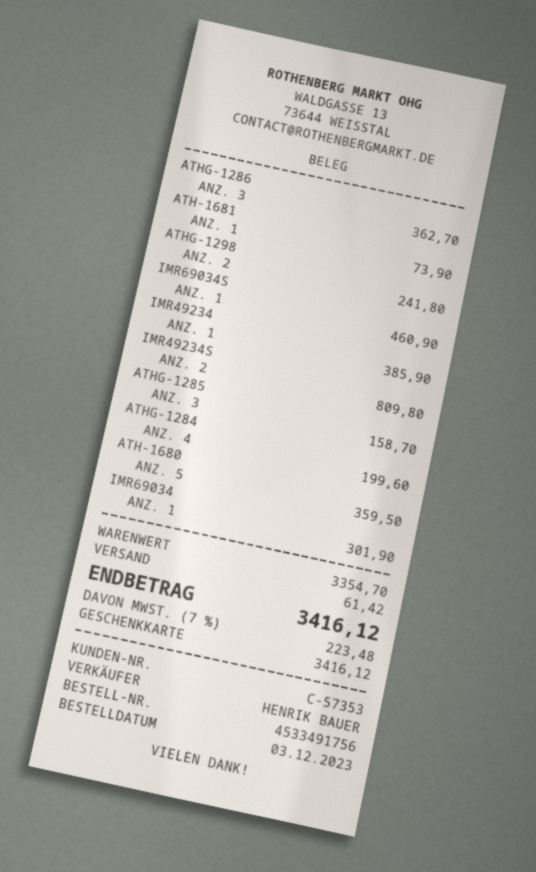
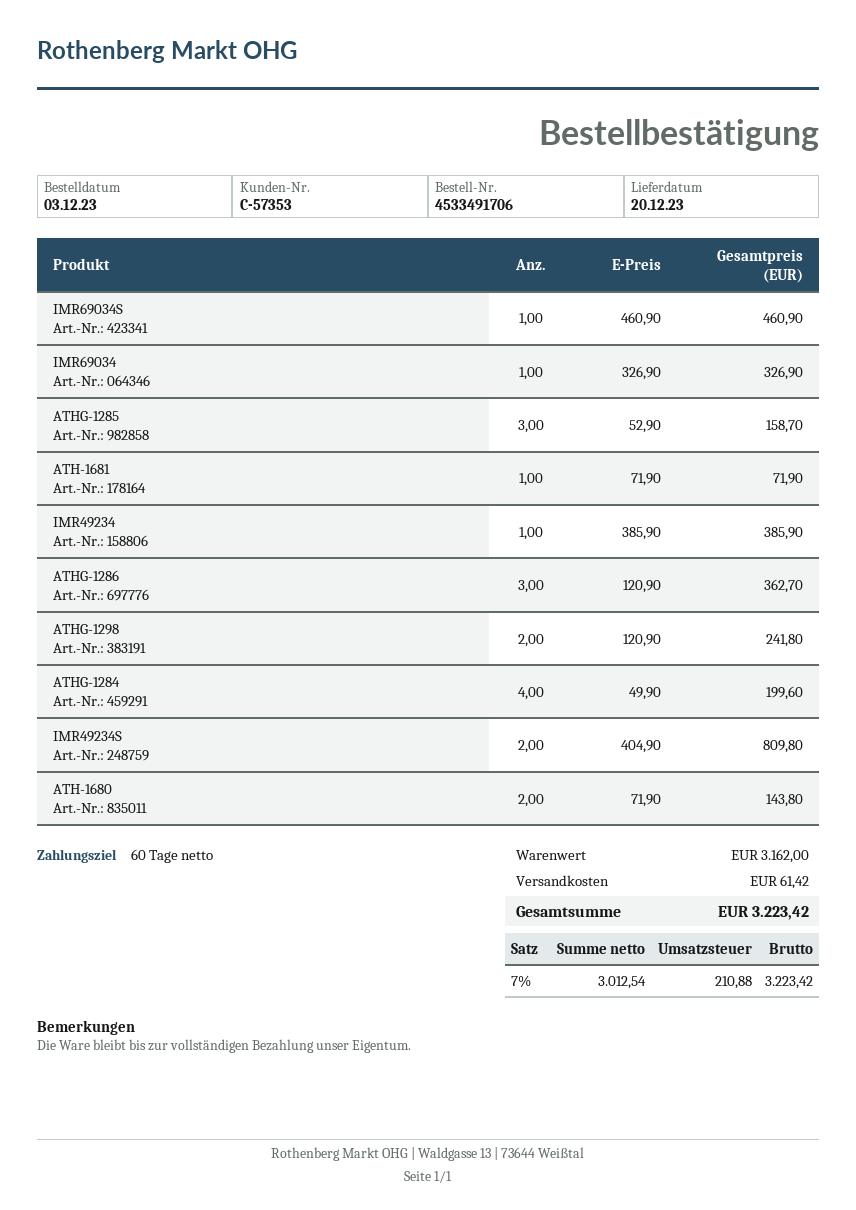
order number: 4533491756 -> 4533491706
ATH-1681: 1 for 73.90 -> 1 for 71.90
ATH-1680: 5 for 359.50 -> 2 for 143.80
IMR69034: 1 for 301.90 -> 1 for 326.90
subtotal: 3354.70 -> 3162.00
tax: 7% = 223.48 -> 7% = 210.88
total: 3416.12 -> 3223.42

